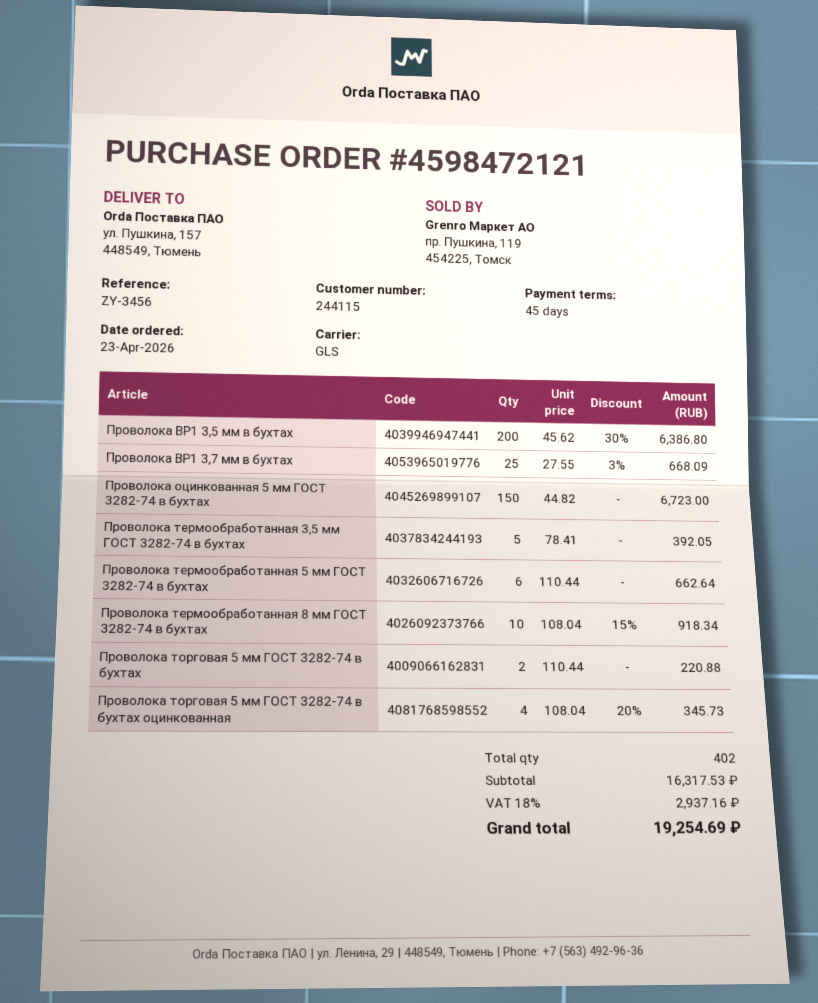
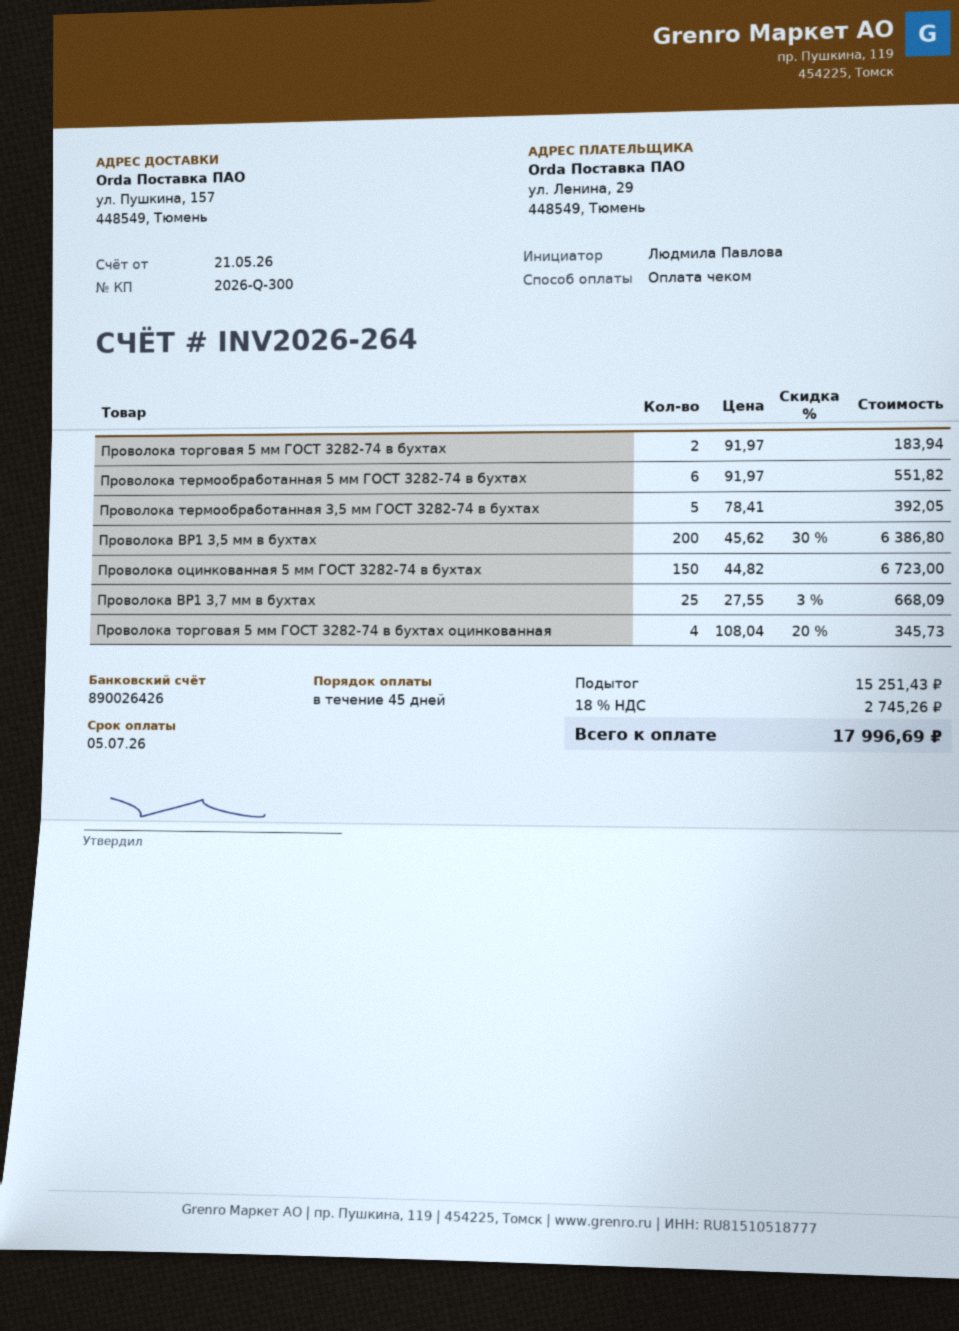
Проволока термообработанная 5 мм ГОСТ 3282-74 в бухтах: 6 x 110.44 = 662.64 -> 6 x 91.97 = 551.82
Проволока термообработанная 8 мм ГОСТ 3282-74 в бухтах: 10 x 108.04 - 15% = 918.34 -> none
Проволока торговая 5 мм ГОСТ 3282-74 в бухтах: 2 x 110.44 = 220.88 -> 2 x 91.97 = 183.94
subtotal: 16317.53 -> 15251.43
tax: 18% = 2937.16 -> 18% = 2745.26
total: 19254.69 -> 17996.69

